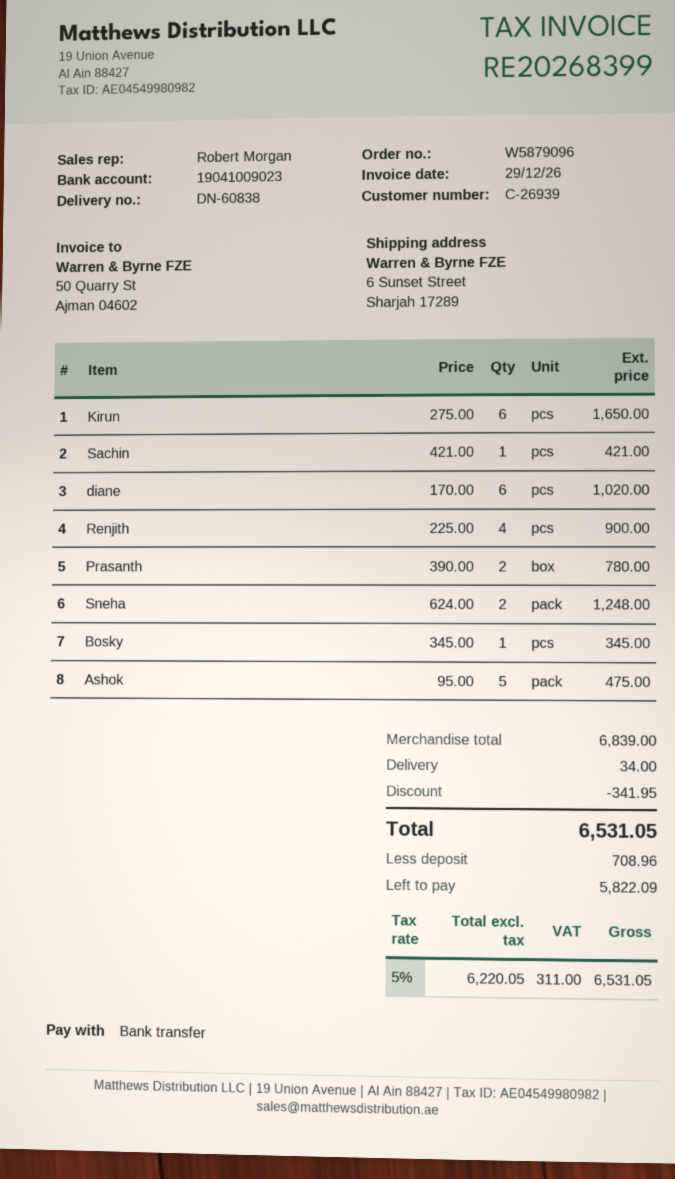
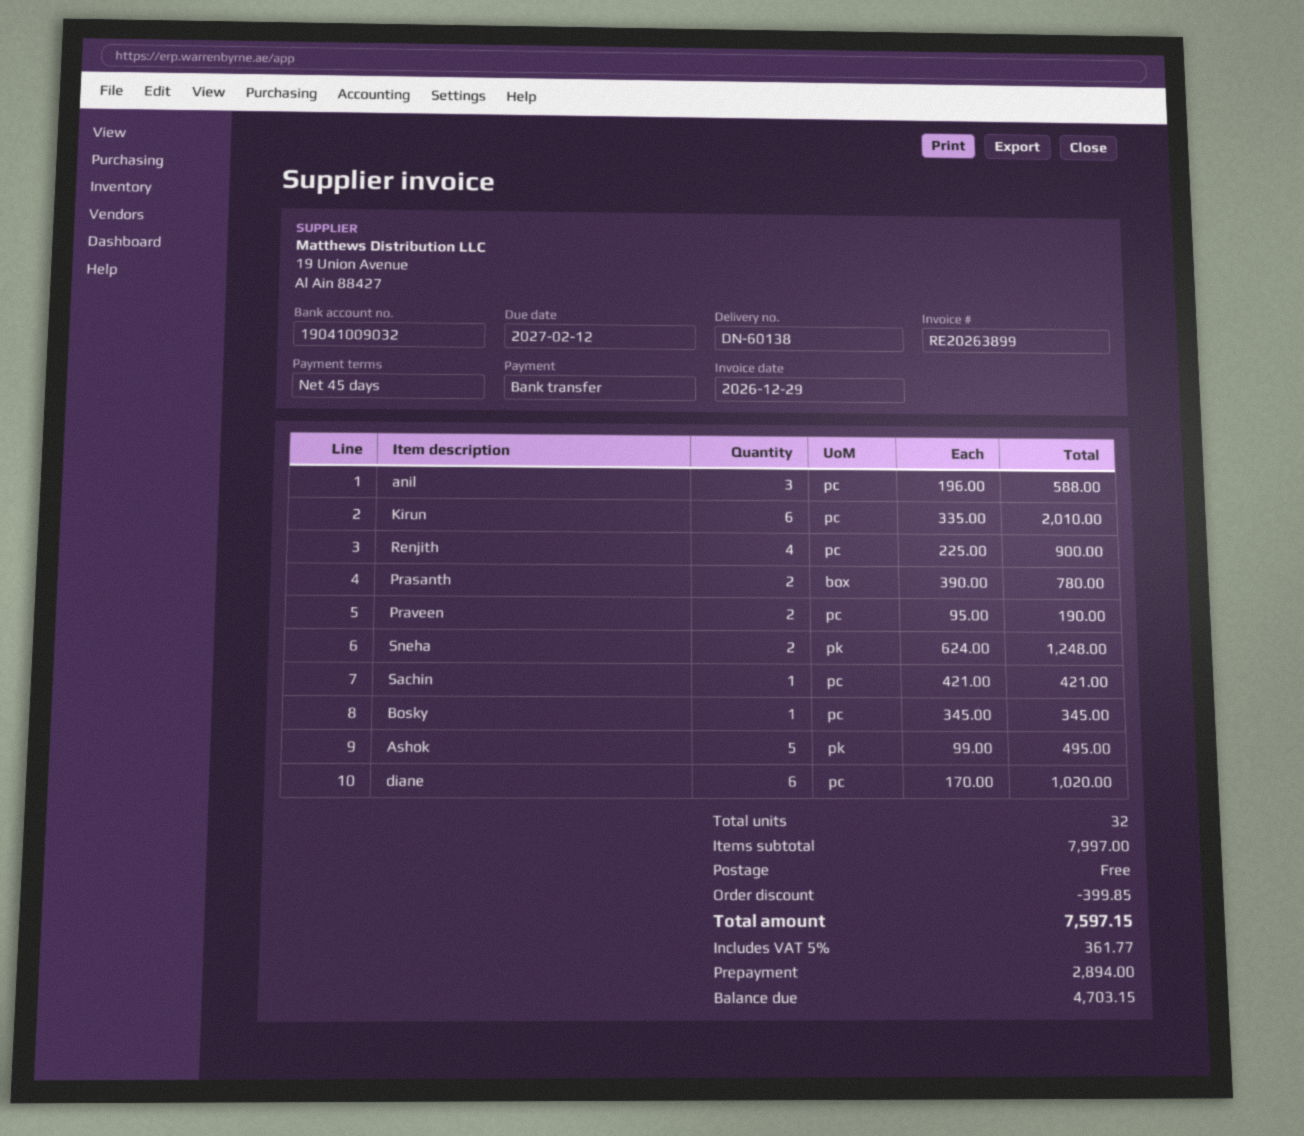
delivery note number: DN-60838 -> DN-60138
invoice number: RE20268399 -> RE20263899
bank account: 19041009023 -> 19041009032
Kirun: 6 x 275.00 = 1650.00 -> 6 x 335.00 = 2010.00
Ashok: 5 x 95.00 = 475.00 -> 5 x 99.00 = 495.00
anil: none -> 3 x 196.00 = 588.00
Praveen: none -> 2 x 95.00 = 190.00
subtotal: 6839.00 -> 7997.00
discount: 341.95 -> 399.85
shipping: 34.00 -> 0.00
tax: 5% = 311.00 -> 5% = 361.77
total: 6531.05 -> 7597.15
deposit: 708.96 -> 2894.00
balance: 5822.09 -> 4703.15

